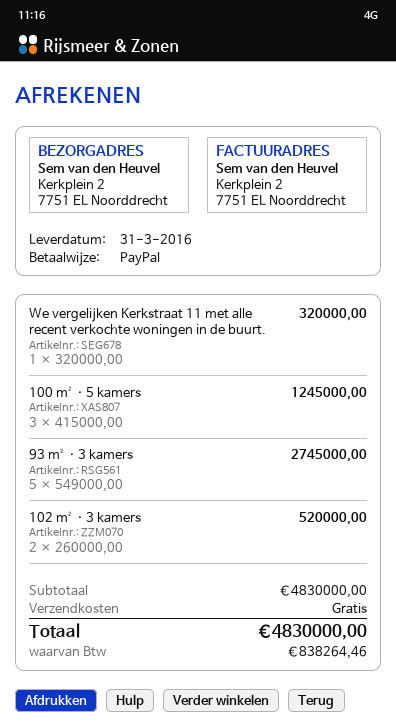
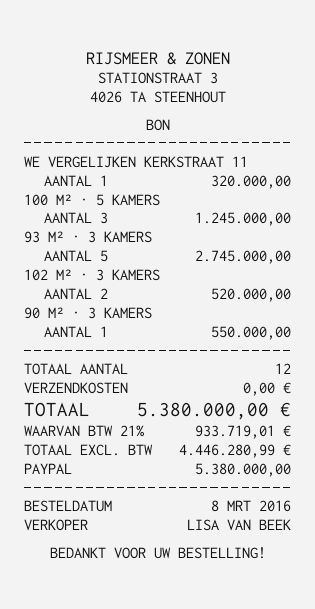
90 M² · 3 KAMERS: none -> 1 for 550000.00
tax: 838264.46 -> 933719.01
total: 4830000.00 -> 5380000.00

